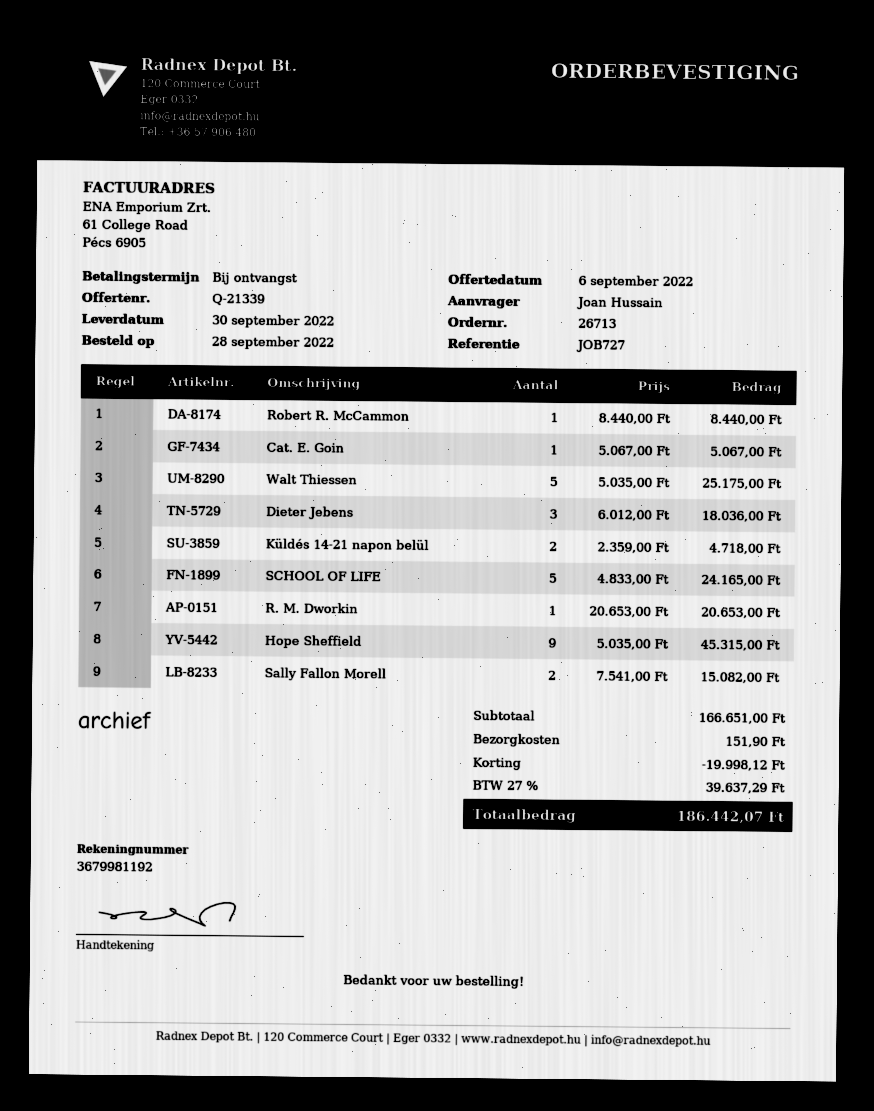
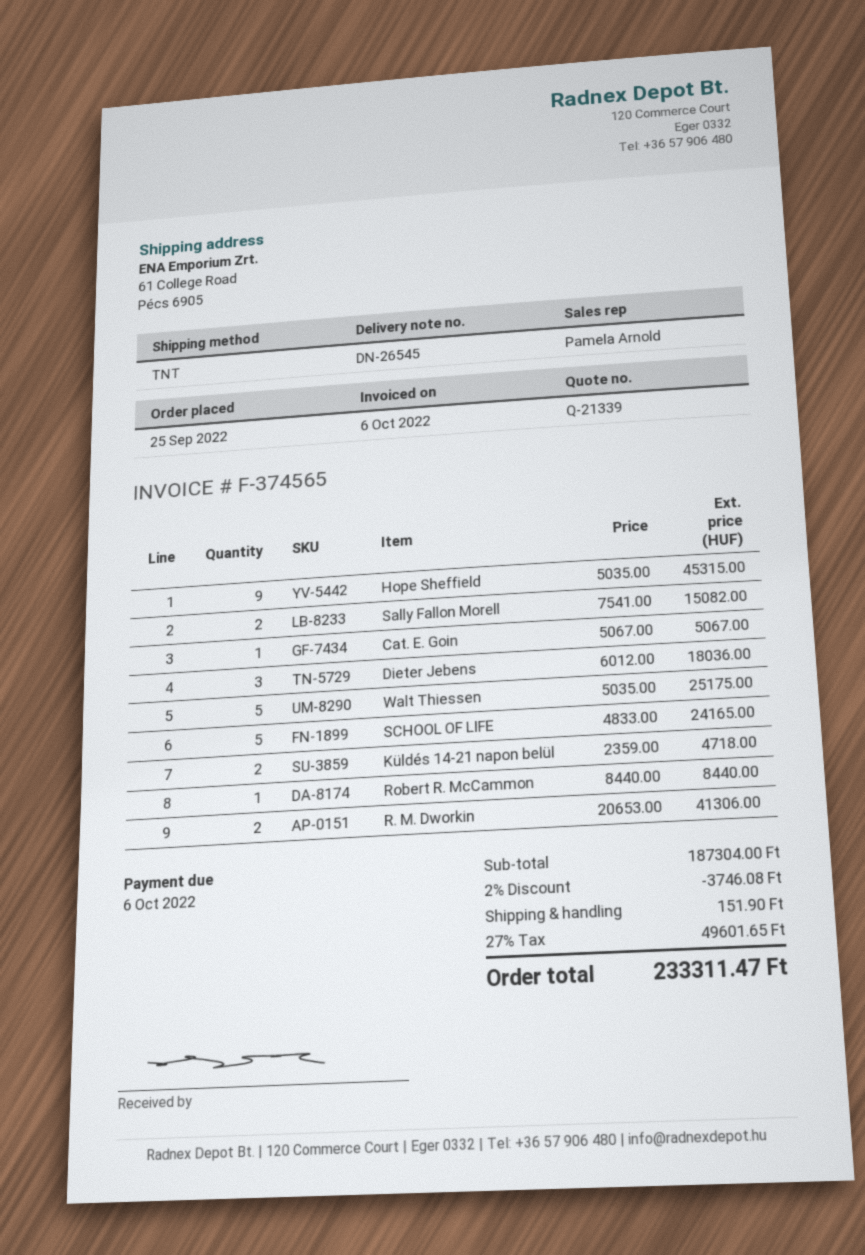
order date: 2022-09-28 -> 2022-09-25
R. M. Dworkin: 1 x 20653.00 = 20653.00 -> 2 x 20653.00 = 41306.00
subtotal: 166651.00 -> 187304.00
discount: 19998.12 -> 3746.08
tax: 27% = 39637.29 -> 27% = 49601.65
total: 186442.07 -> 233311.47

